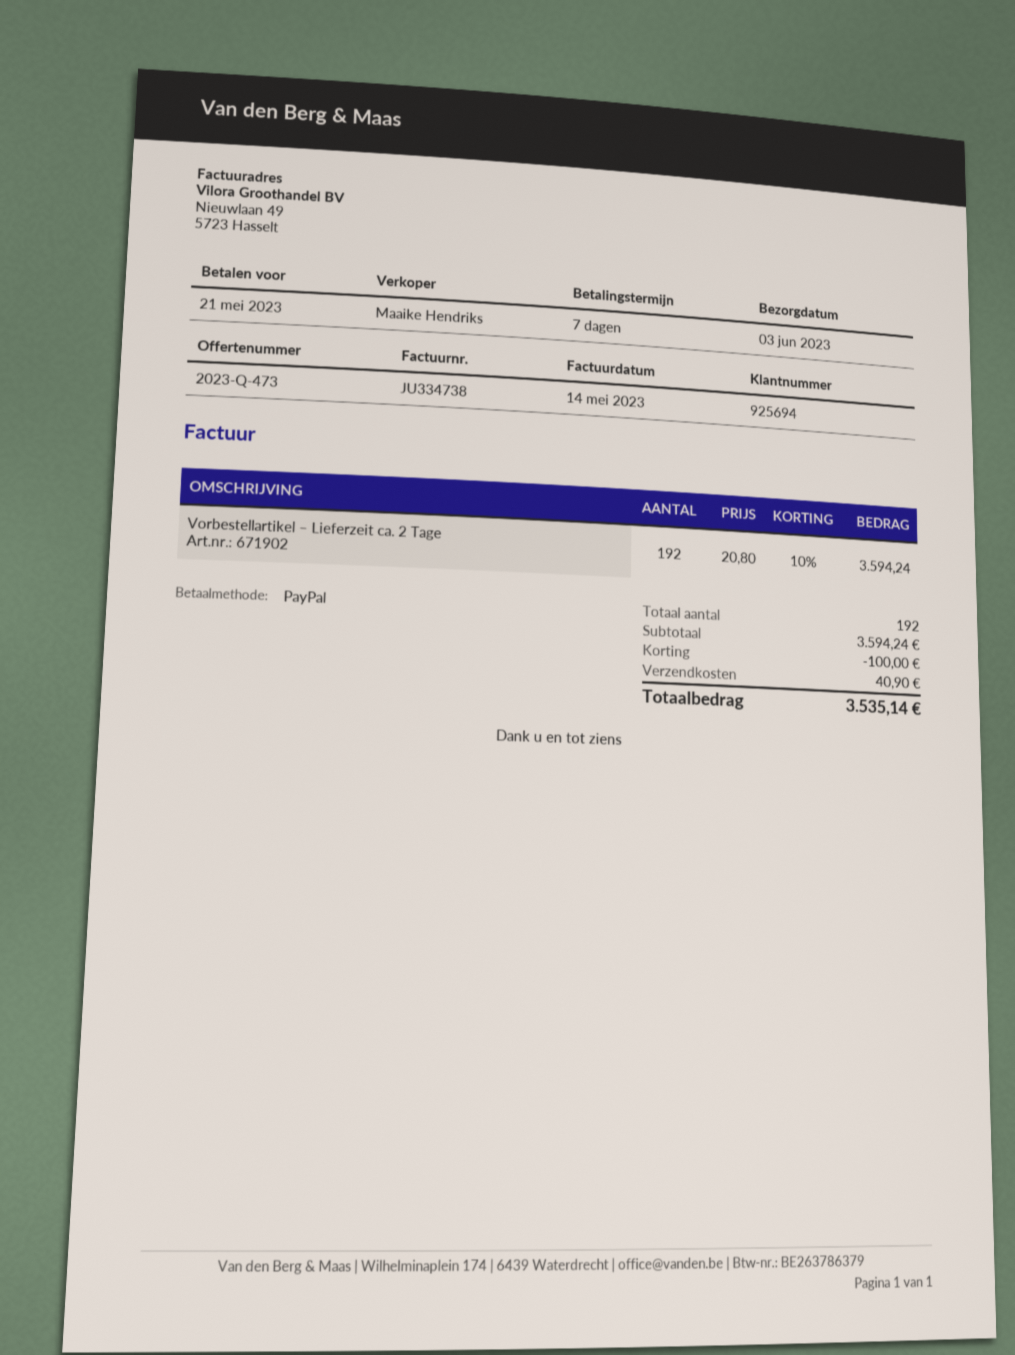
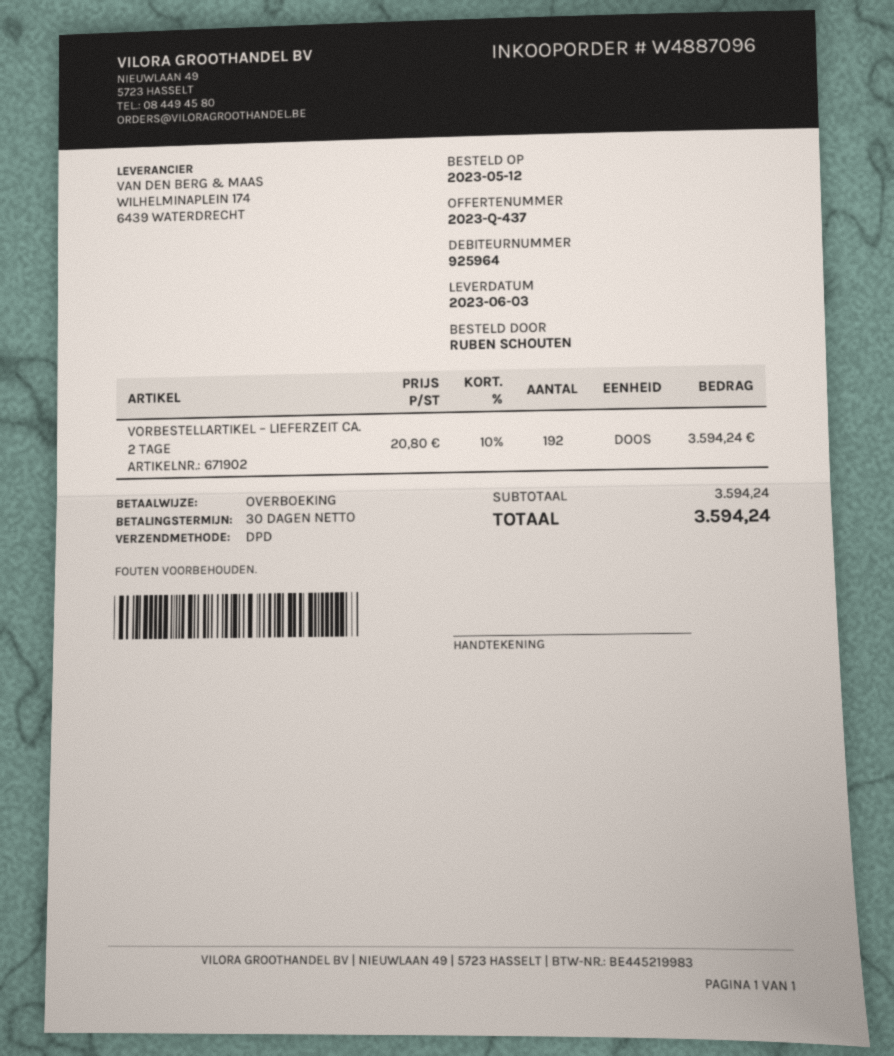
quote number: 2023-Q-473 -> 2023-Q-437
payment terms: 7 days -> 30 days
customer number: 925694 -> 925964
payment method: PayPal -> bank transfer
discount: 100.00 -> none
shipping: 40.90 -> none
total: 3535.14 -> 3594.24

